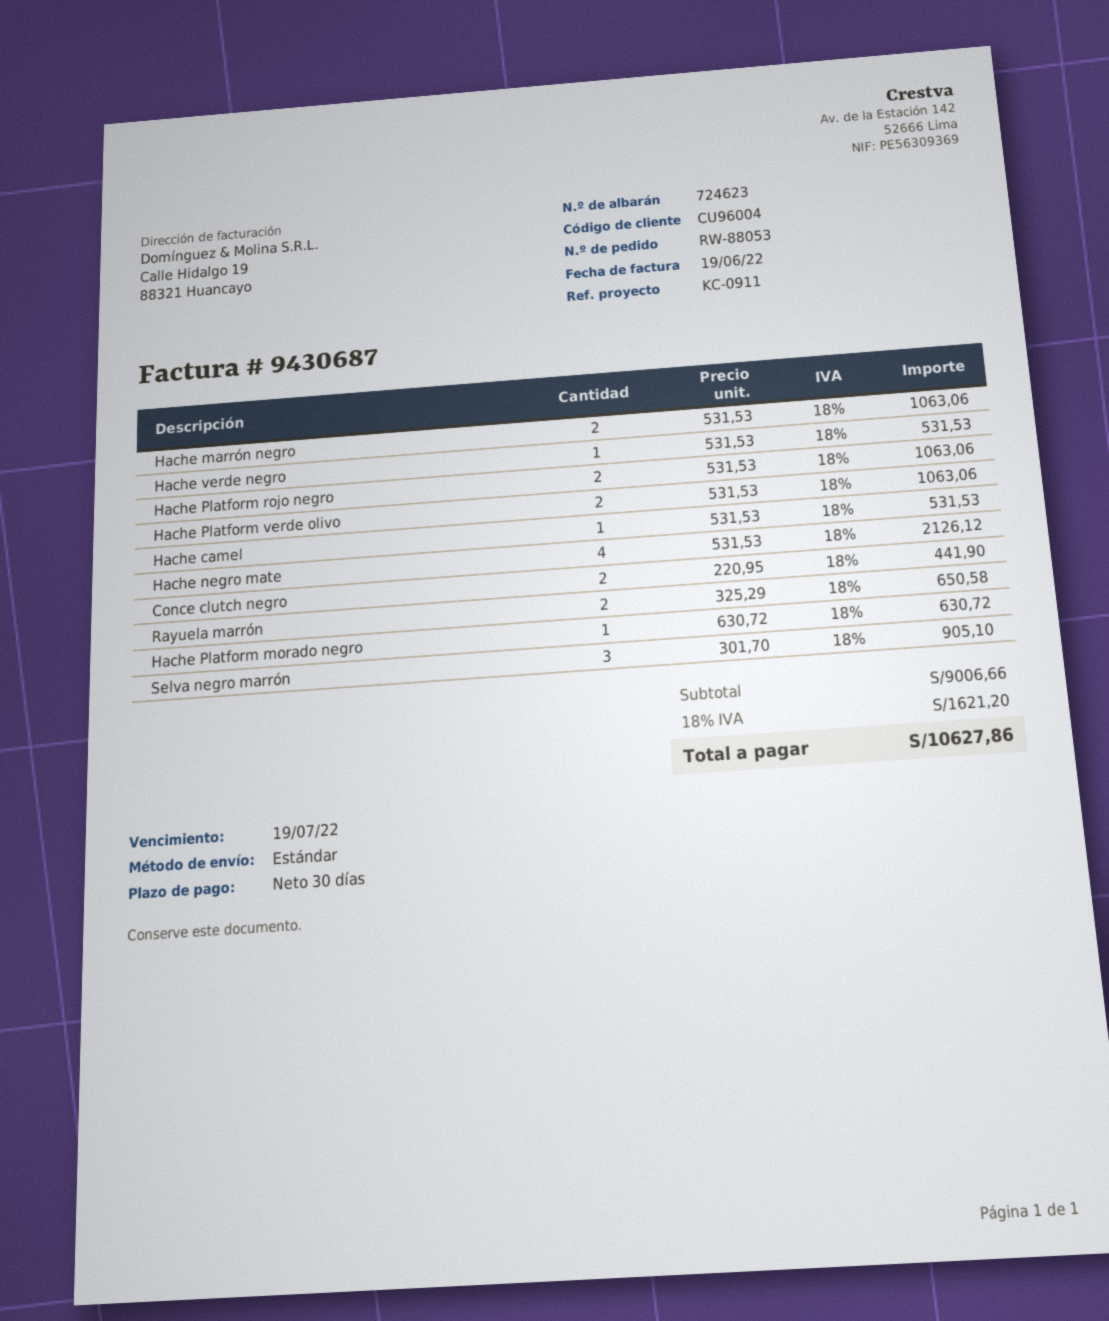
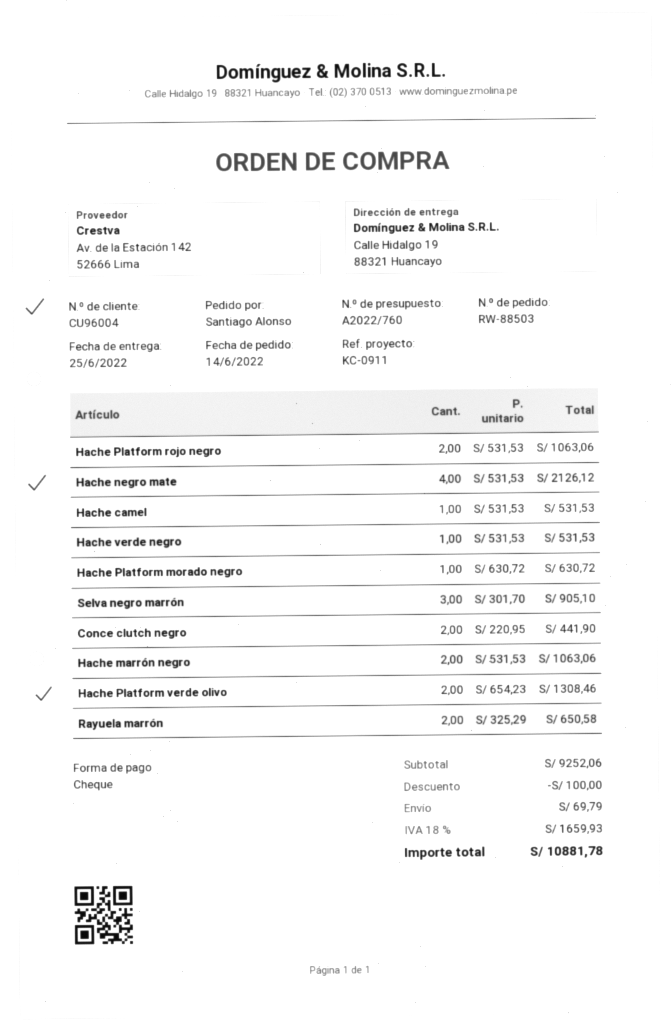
order number: RW-88053 -> RW-88503
Hache Platform verde olivo: 2 x 531.53 = 1063.06 -> 2 x 654.23 = 1308.46
subtotal: 9006.66 -> 9252.06
discount: none -> 100.00
shipping: none -> 69.79
tax: 18% = 1621.20 -> 18% = 1659.93
total: 10627.86 -> 10881.78

